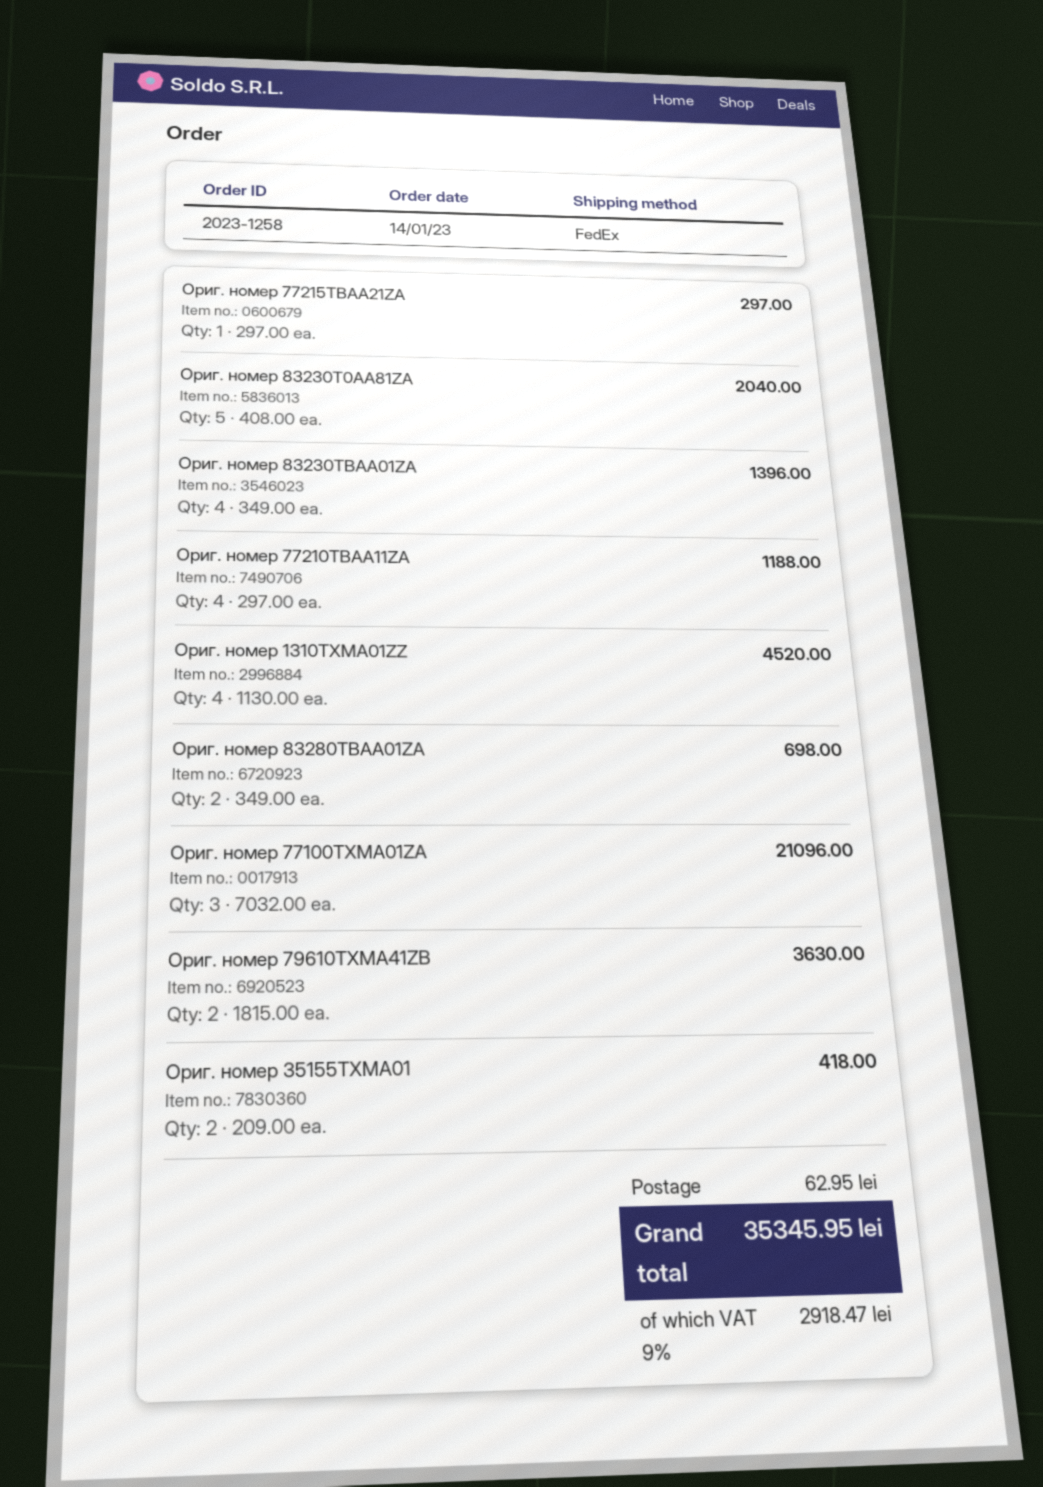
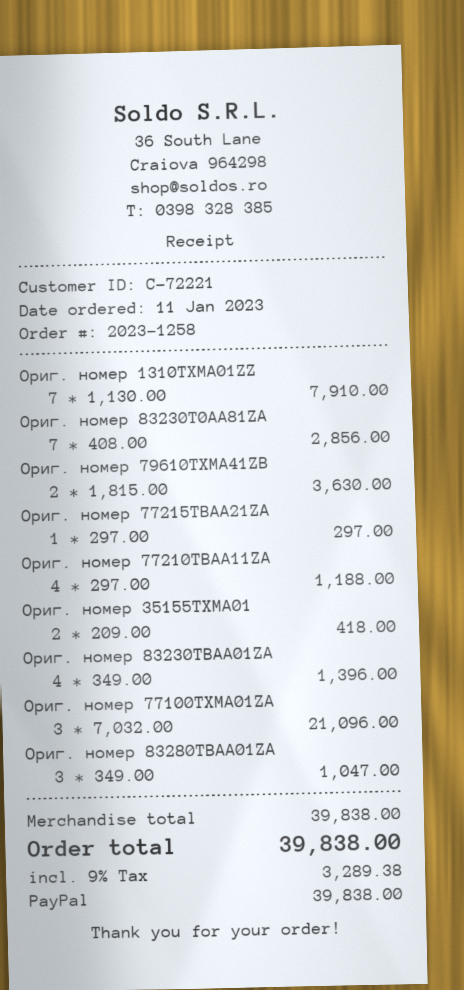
order date: 2023-01-14 -> 2023-01-11
Ориг. номер 83230T0AA81ZA: 5 x 408.00 = 2040.00 -> 7 x 408.00 = 2856.00
Ориг. номер 1310TXMA01ZZ: 4 x 1130.00 = 4520.00 -> 7 x 1130.00 = 7910.00
Ориг. номер 83280TBAA01ZA: 2 x 349.00 = 698.00 -> 3 x 349.00 = 1047.00
shipping: 62.95 -> none
tax: 9% = 2918.47 -> 9% = 3289.38
total: 35345.95 -> 39838.00

